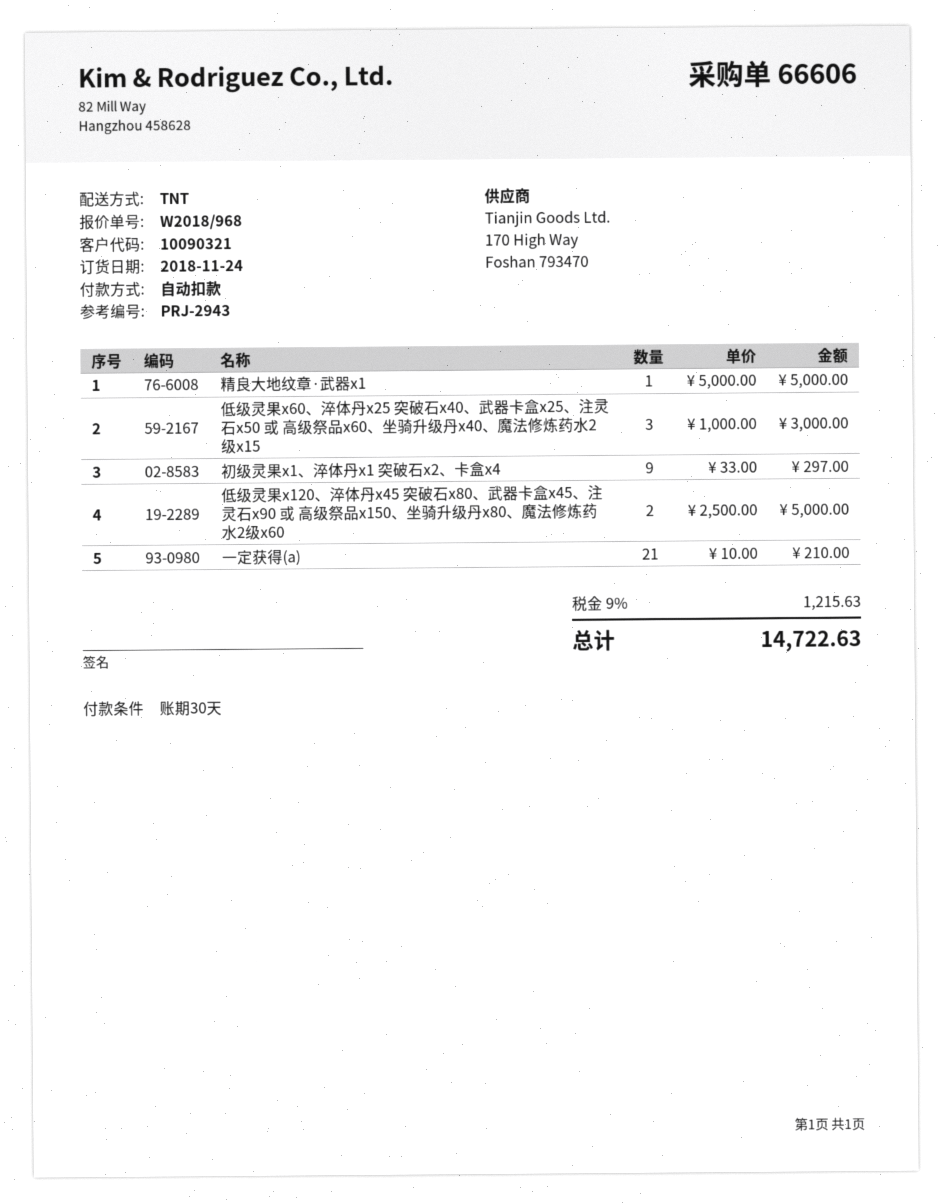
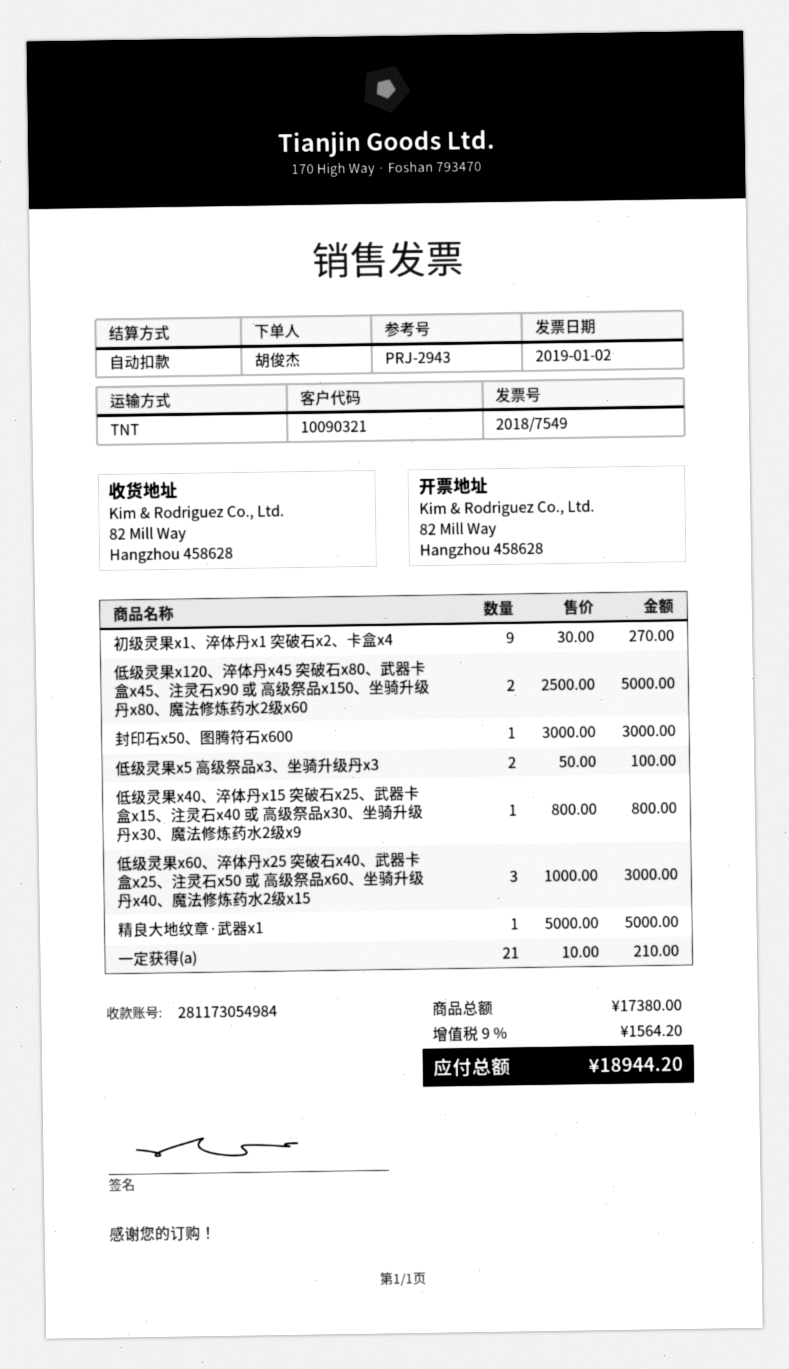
初级灵果x1、淬体丹x1 突破石x2、卡盒x4: 9 x 33.00 = 297.00 -> 9 x 30.00 = 270.00
封印石x50、图腾符石x600: none -> 1 x 3000.00 = 3000.00
低级灵果x5 高级祭品x3、坐骑升级丹x3: none -> 2 x 50.00 = 100.00
低级灵果x40、淬体丹x15 突破石x25、武器卡盒x15、注灵石x40 或 高级祭品x30、坐骑升级丹x30、魔法修炼药水2级x9: none -> 1 x 800.00 = 800.00
tax: 9% = 1215.63 -> 9% = 1564.20
total: 14722.63 -> 18944.20

